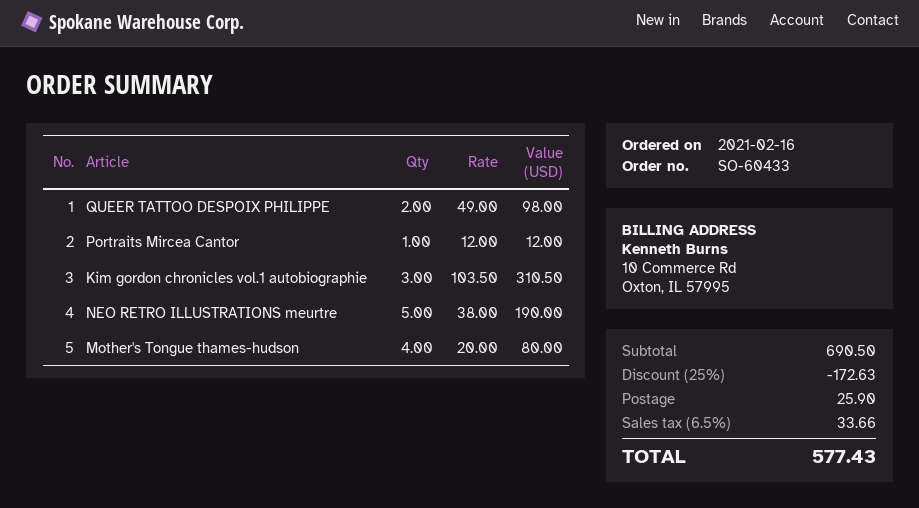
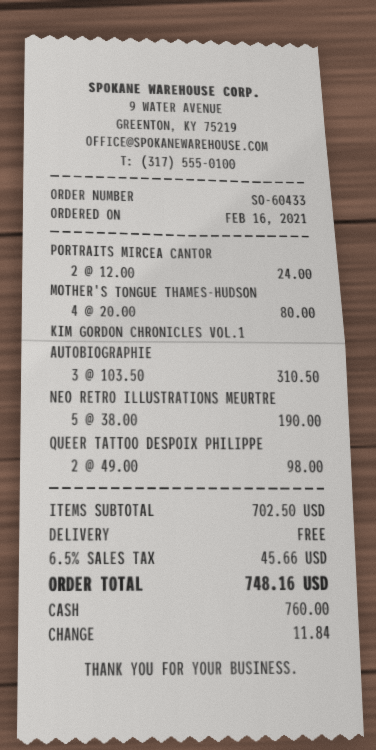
Portraits Mircea Cantor: 1 x 12.00 = 12.00 -> 2 x 12.00 = 24.00
subtotal: 690.50 -> 702.50
discount: 25% = 172.63 -> none
shipping: 25.90 -> 0.00
tax: 6.5% = 33.66 -> 6.5% = 45.66
total: 577.43 -> 748.16

